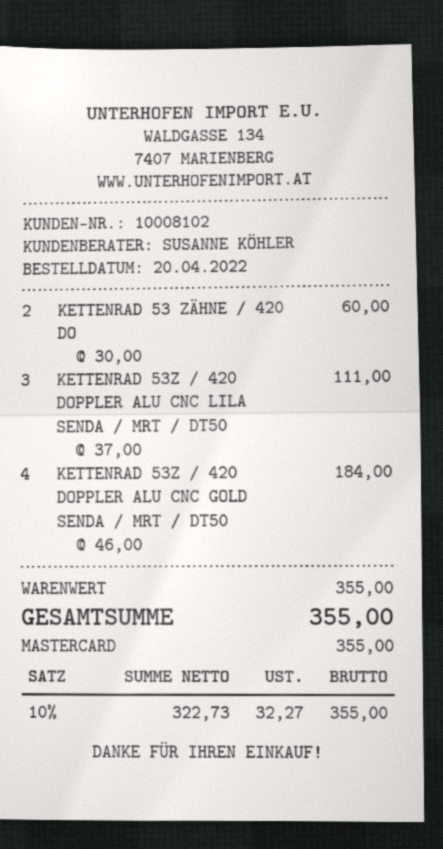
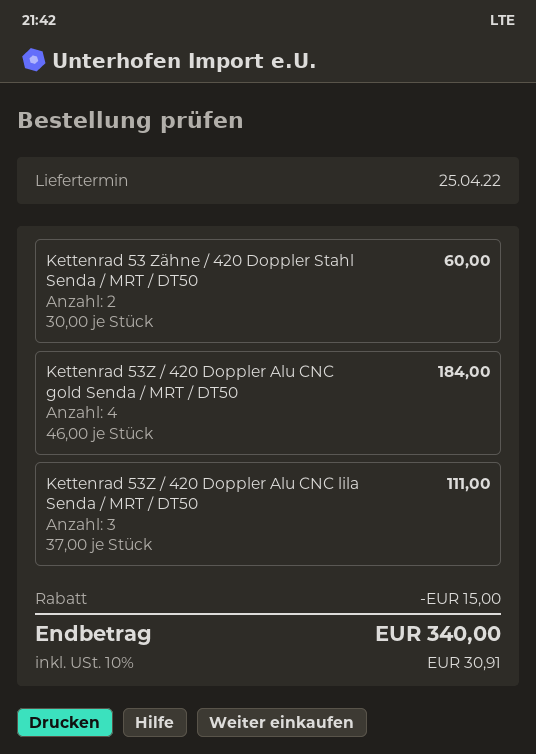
discount: none -> 15.00
tax: 10% = 32.27 -> 10% = 30.91
total: 355.00 -> 340.00

